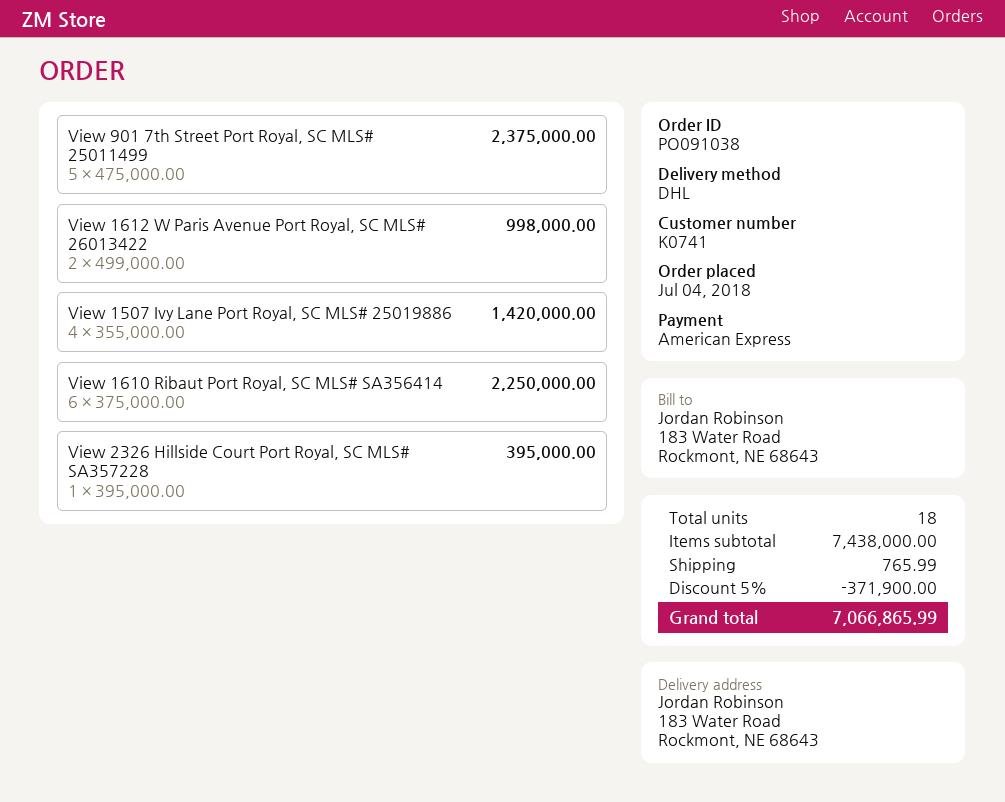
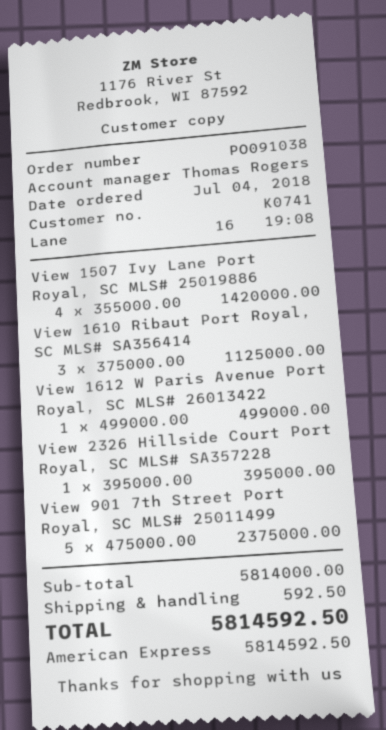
View 1612 W Paris Avenue Port Royal, SC MLS# 26013422: 2 x 499000.00 = 998000.00 -> 1 x 499000.00 = 499000.00
View 1610 Ribaut Port Royal, SC MLS# SA356414: 6 x 375000.00 = 2250000.00 -> 3 x 375000.00 = 1125000.00
subtotal: 7438000.00 -> 5814000.00
discount: 5% = 371900.00 -> none
shipping: 765.99 -> 592.50
total: 7066865.99 -> 5814592.50

